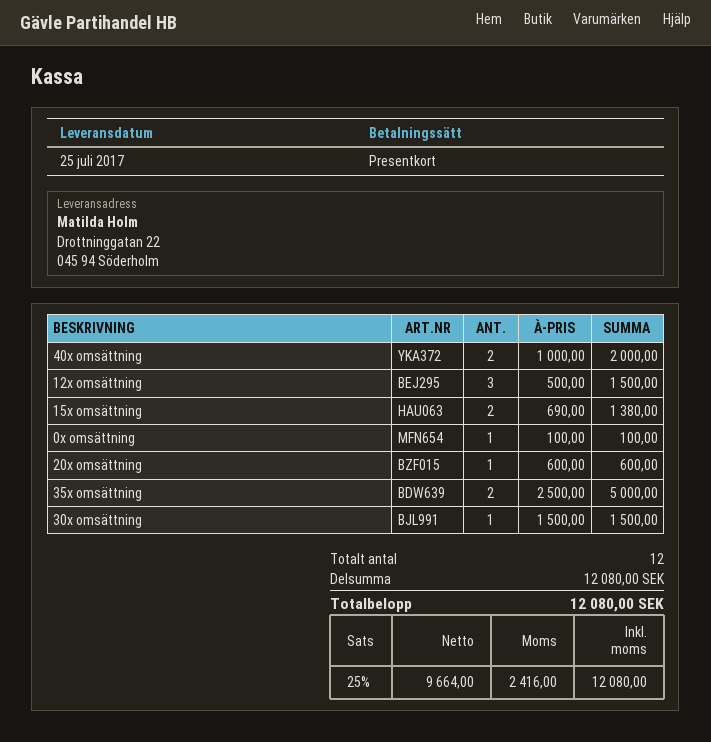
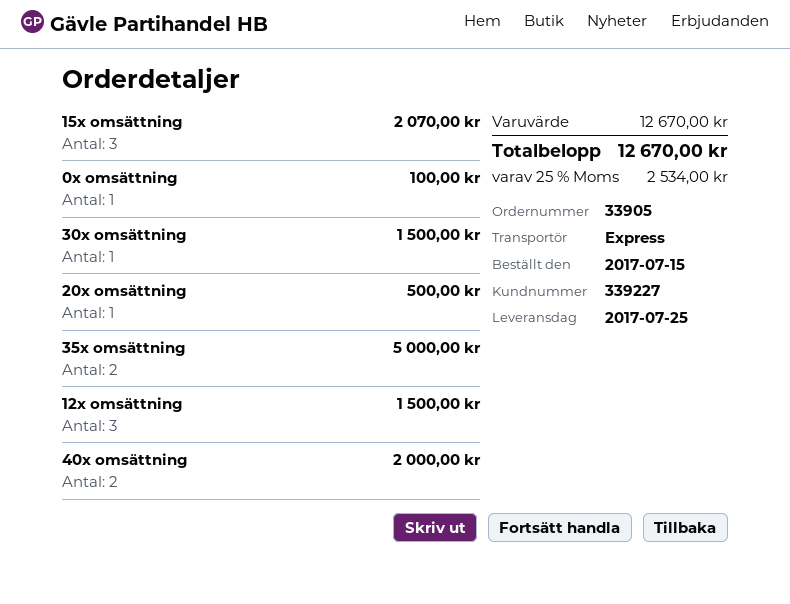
15x omsättning: 2 for 1380.00 -> 3 for 2070.00
20x omsättning: 1 for 600.00 -> 1 for 500.00
subtotal: 12080.00 -> 12670.00
tax: 25% = 2416.00 -> 25% = 2534.00
total: 12080.00 -> 12670.00

